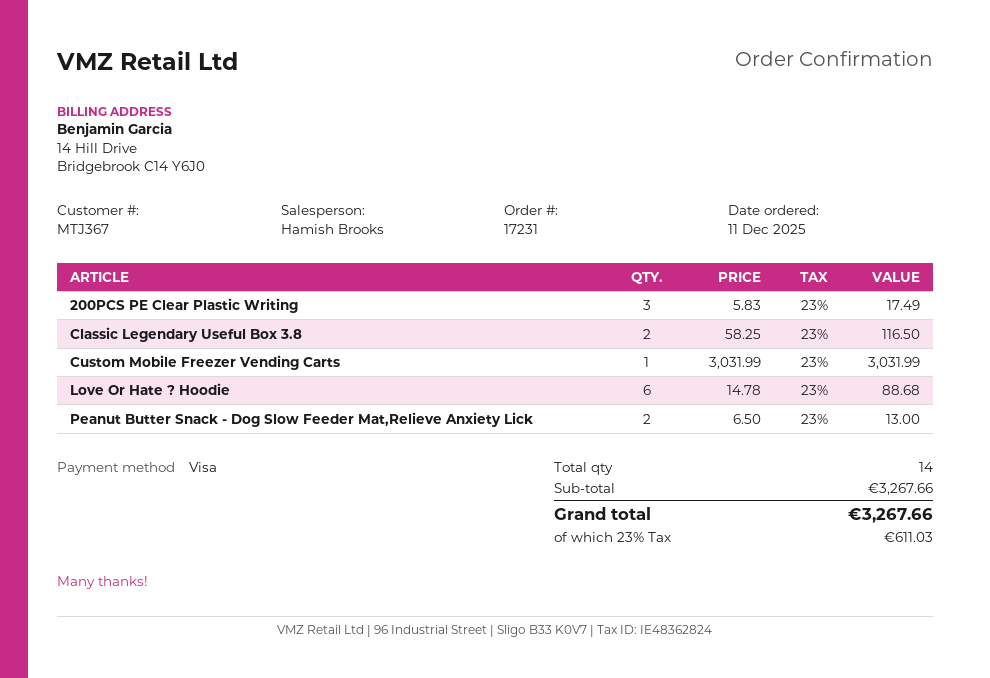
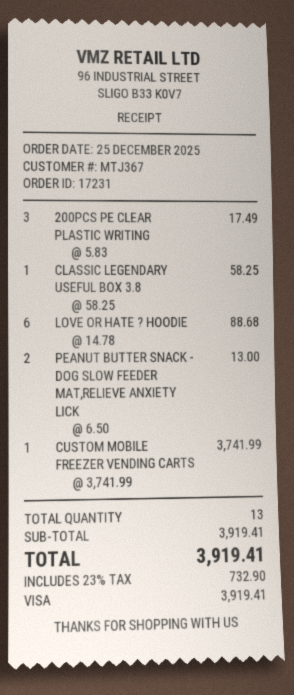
order date: 2025-12-11 -> 2025-12-25
Classic Legendary Useful Box 3.8: 2 x 58.25 = 116.50 -> 1 x 58.25 = 58.25
Custom Mobile Freezer Vending Carts: 1 x 3031.99 = 3031.99 -> 1 x 3741.99 = 3741.99
total quantity: 14 -> 13
subtotal: 3267.66 -> 3919.41
tax: 23% = 611.03 -> 23% = 732.90
total: 3267.66 -> 3919.41

